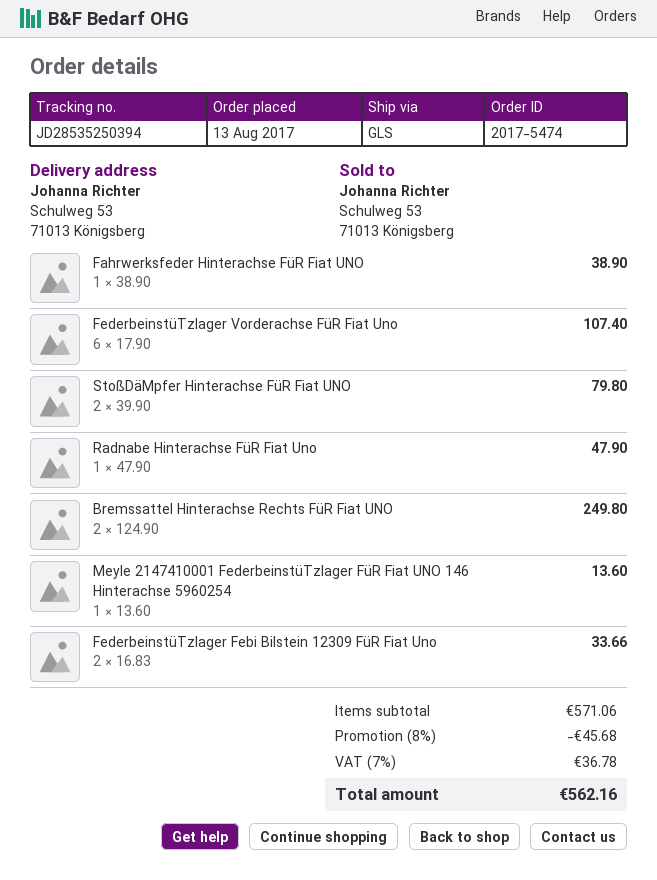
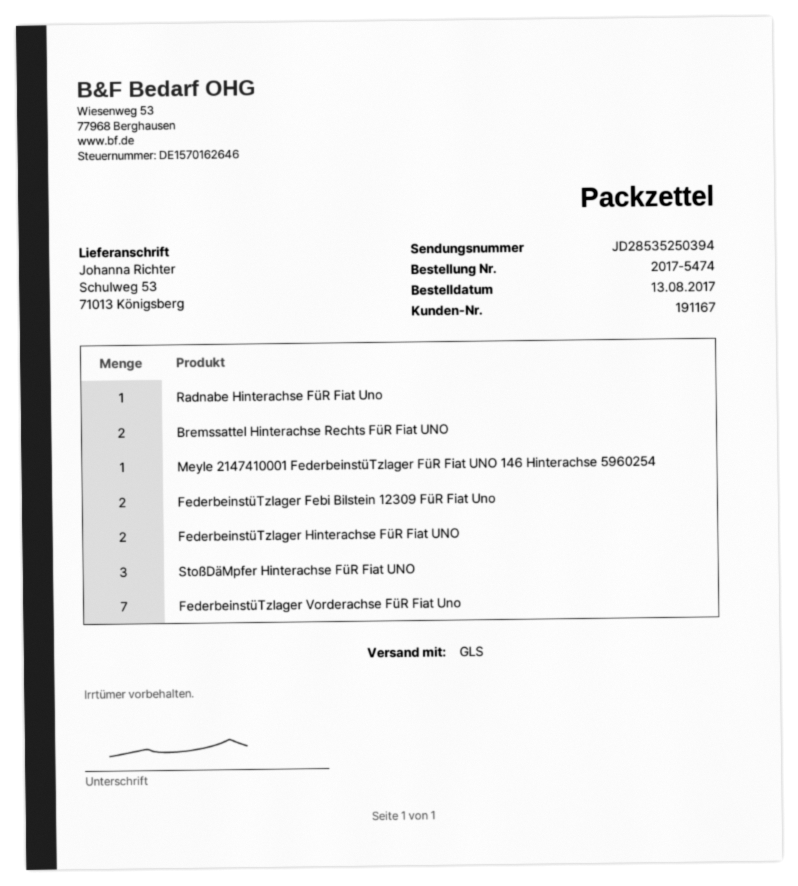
Fahrwerksfeder Hinterachse FüR Fiat UNO: 1 -> none
FederbeinstüTzlager Vorderachse FüR Fiat Uno: 6 -> 7
StoßDäMpfer Hinterachse FüR Fiat UNO: 2 -> 3
FederbeinstüTzlager Hinterachse FüR Fiat UNO: none -> 2

